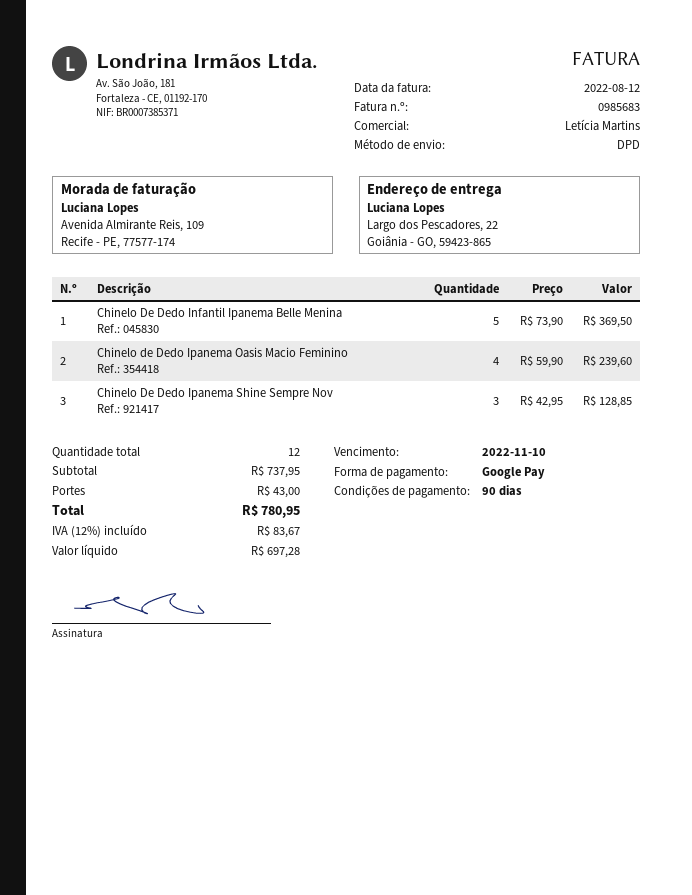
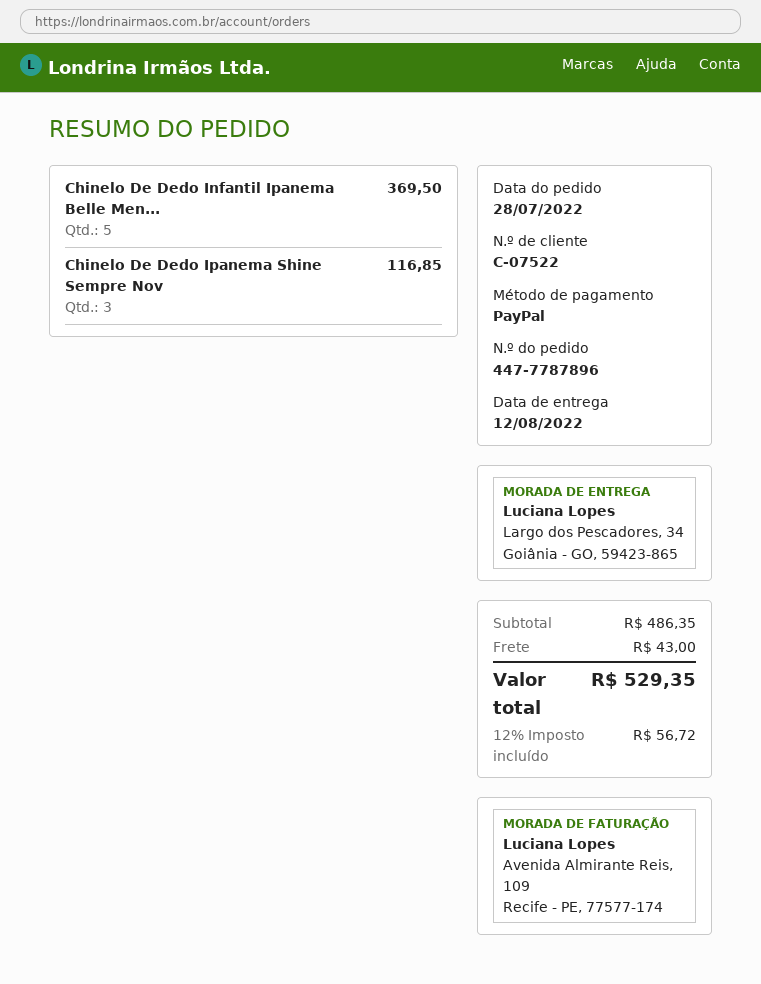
payment method: Google Pay -> PayPal
ship to: Largo dos Pescadores, 22, Goiânia - GO, 59423-865 -> Largo dos Pescadores, 34, Goiânia - GO, 59423-865
Chinelo de Dedo Ipanema Oasis Macio Feminino: 4 for 239.60 -> none
Chinelo De Dedo Ipanema Shine Sempre Nov: 3 for 128.85 -> 3 for 116.85
subtotal: 737.95 -> 486.35
tax: 12% = 83.67 -> 12% = 56.72
total: 780.95 -> 529.35

